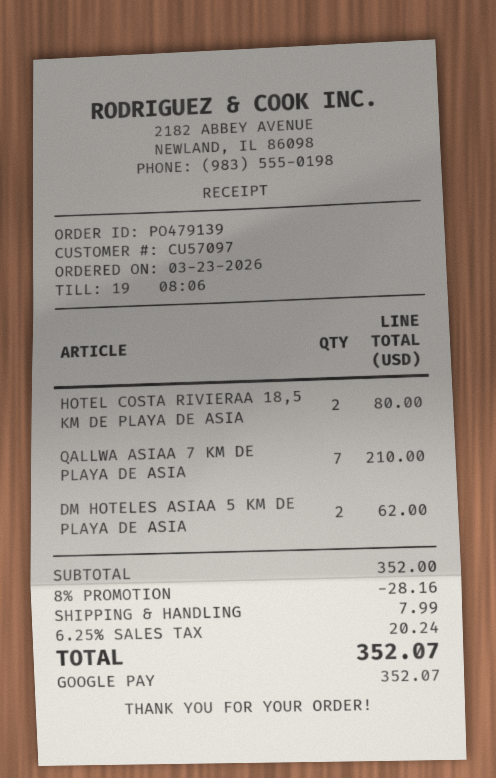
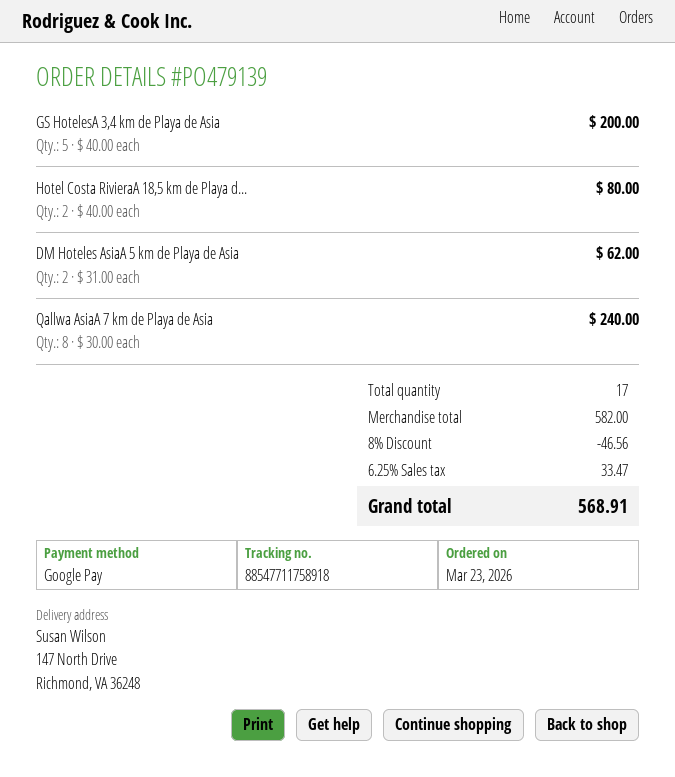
QALLWA ASIAA 7 KM DE PLAYA DE ASIA: 7 for 210.00 -> 8 for 240.00
GS HotelesA 3,4 km de Playa de Asia: none -> 5 for 200.00
subtotal: 352.00 -> 582.00
discount: 8% = 28.16 -> 8% = 46.56
shipping: 7.99 -> none
tax: 6.25% = 20.24 -> 6.25% = 33.47
total: 352.07 -> 568.91

